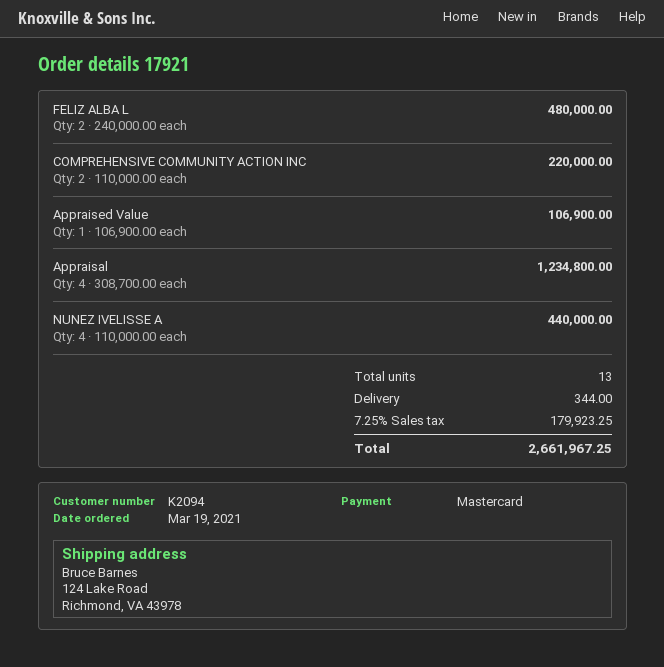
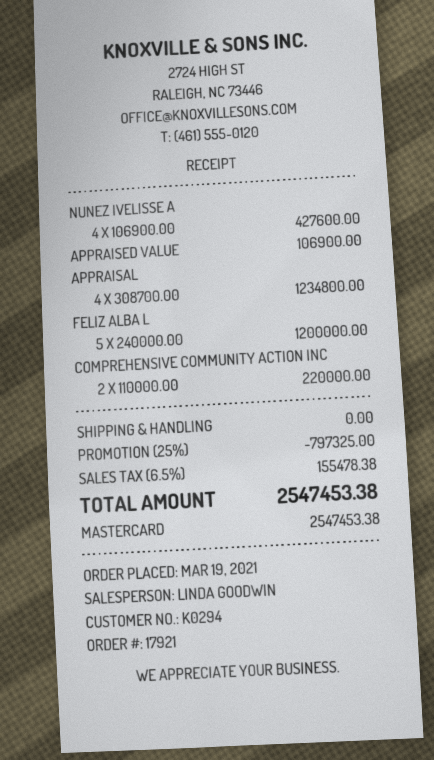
customer number: K2094 -> K0294
FELIZ ALBA L: 2 x 240000.00 = 480000.00 -> 5 x 240000.00 = 1200000.00
NUNEZ IVELISSE A: 4 x 110000.00 = 440000.00 -> 4 x 106900.00 = 427600.00
discount: none -> 25% = 797325.00
shipping: 344.00 -> 0.00
tax: 7.25% = 179923.25 -> 6.5% = 155478.38
total: 2661967.25 -> 2547453.38

